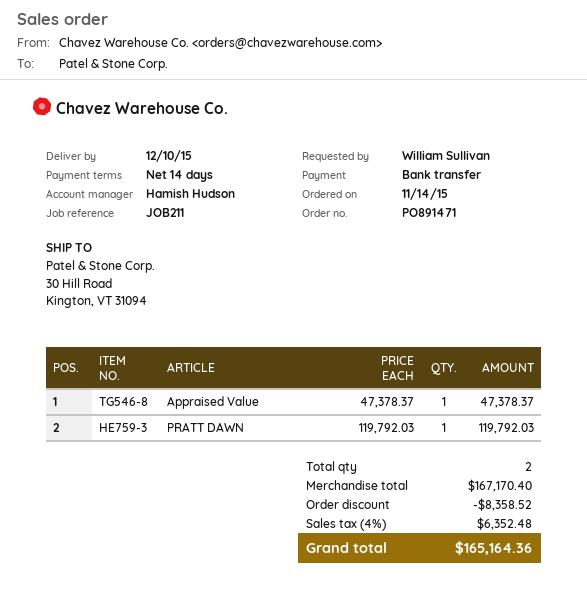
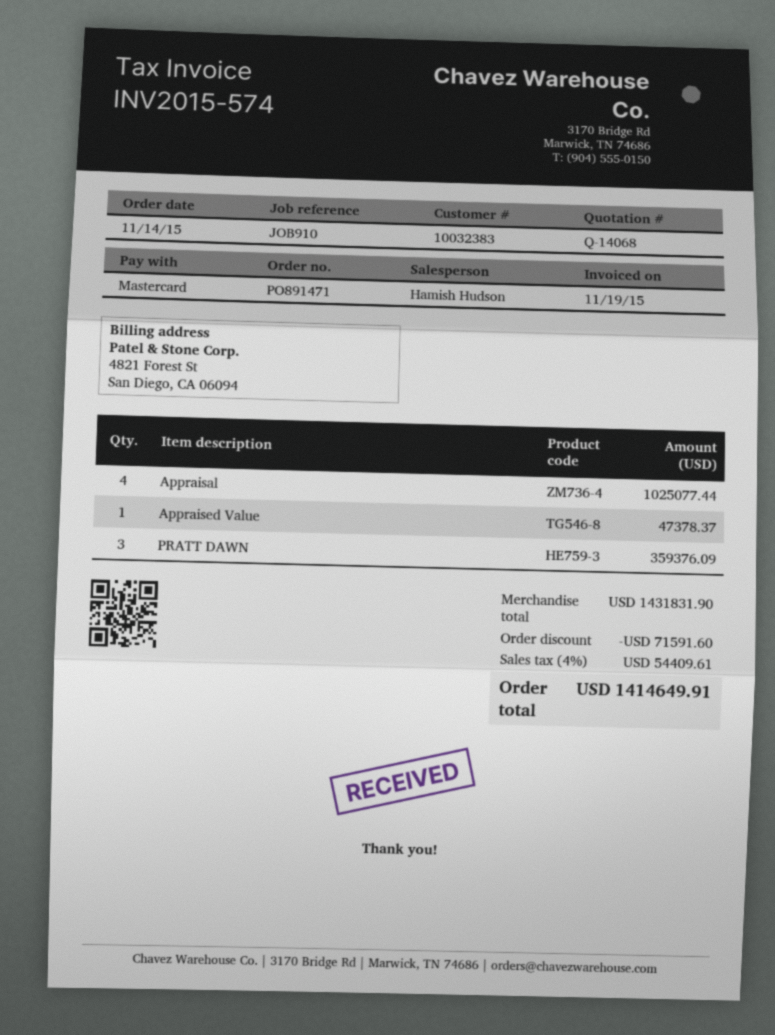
reference: JOB211 -> JOB910
payment method: bank transfer -> Mastercard
PRATT DAWN: 1 for 119792.03 -> 3 for 359376.09
Appraisal: none -> 4 for 1025077.44
subtotal: 167170.40 -> 1431831.90
discount: 8358.52 -> 71591.60
tax: 4% = 6352.48 -> 4% = 54409.61
total: 165164.36 -> 1414649.91

